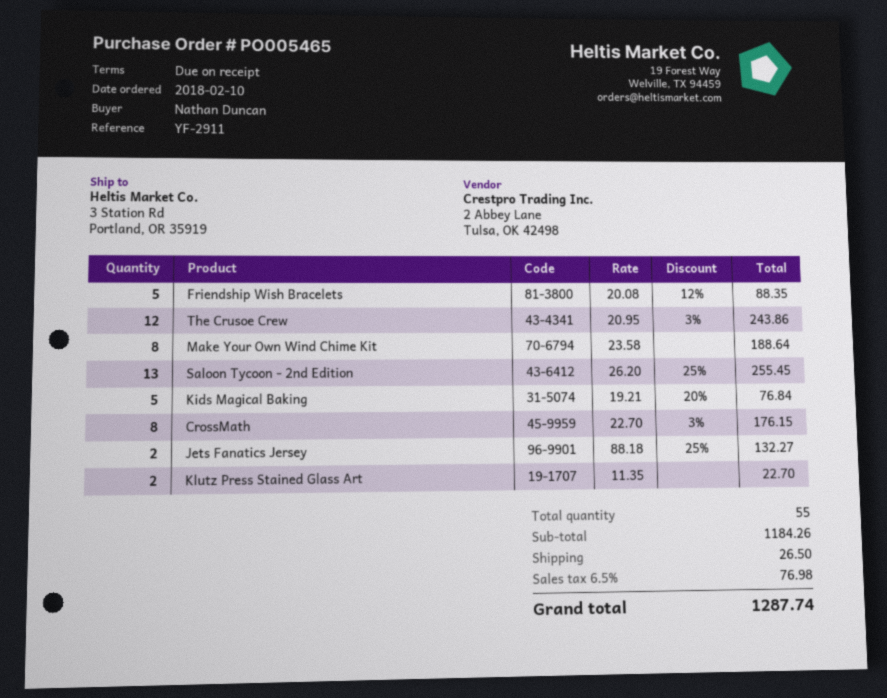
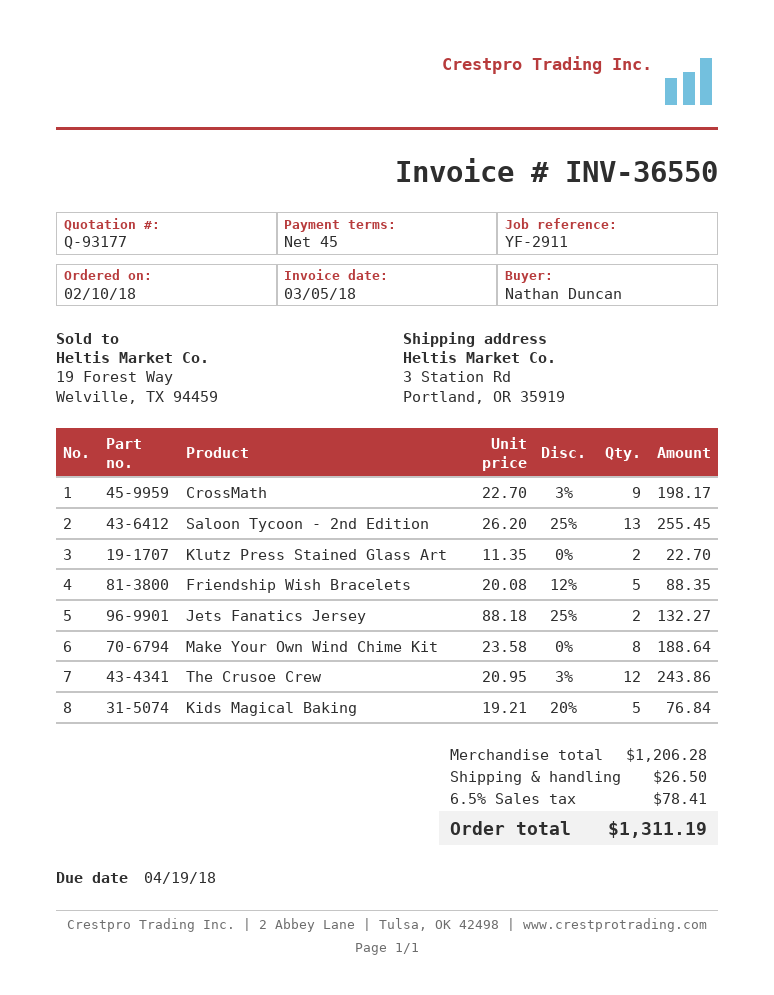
payment terms: on receipt -> 45 days
CrossMath: 8 x 22.70 - 3% = 176.15 -> 9 x 22.70 - 3% = 198.17
subtotal: 1184.26 -> 1206.28
tax: 6.5% = 76.98 -> 6.5% = 78.41
total: 1287.74 -> 1311.19

